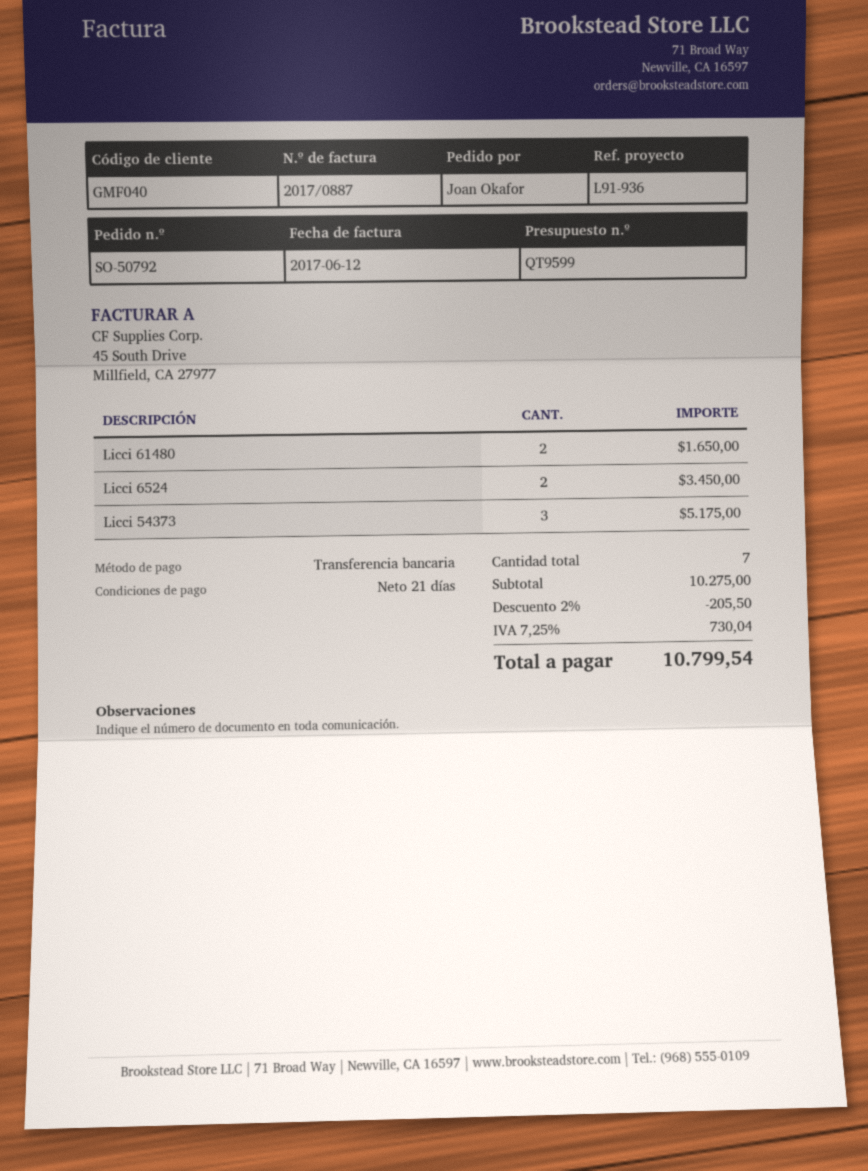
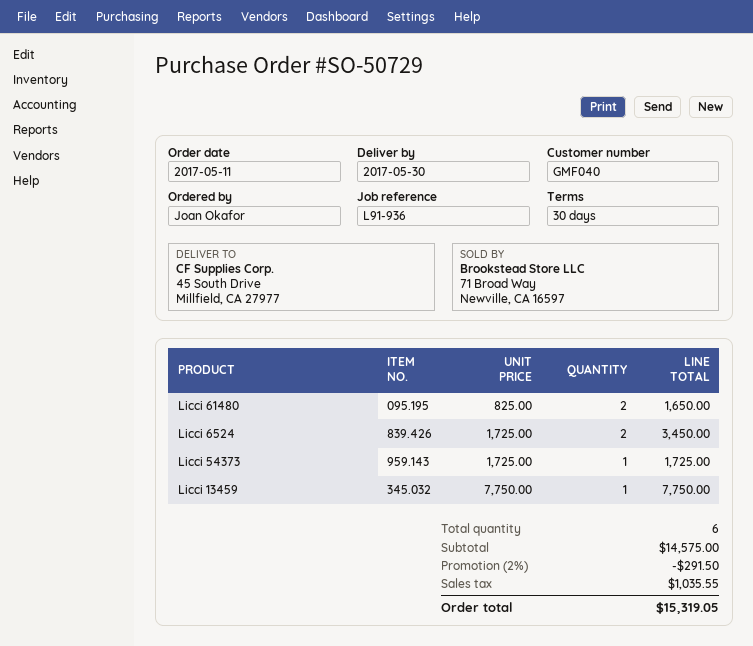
order number: SO-50792 -> SO-50729
payment terms: 21 days -> 30 days
Licci 54373: 3 for 5175.00 -> 1 for 1725.00
Licci 13459: none -> 1 for 7750.00
total quantity: 7 -> 6
subtotal: 10275.00 -> 14575.00
discount: 2% = 205.50 -> 2% = 291.50
tax: 730.04 -> 1035.55
total: 10799.54 -> 15319.05

